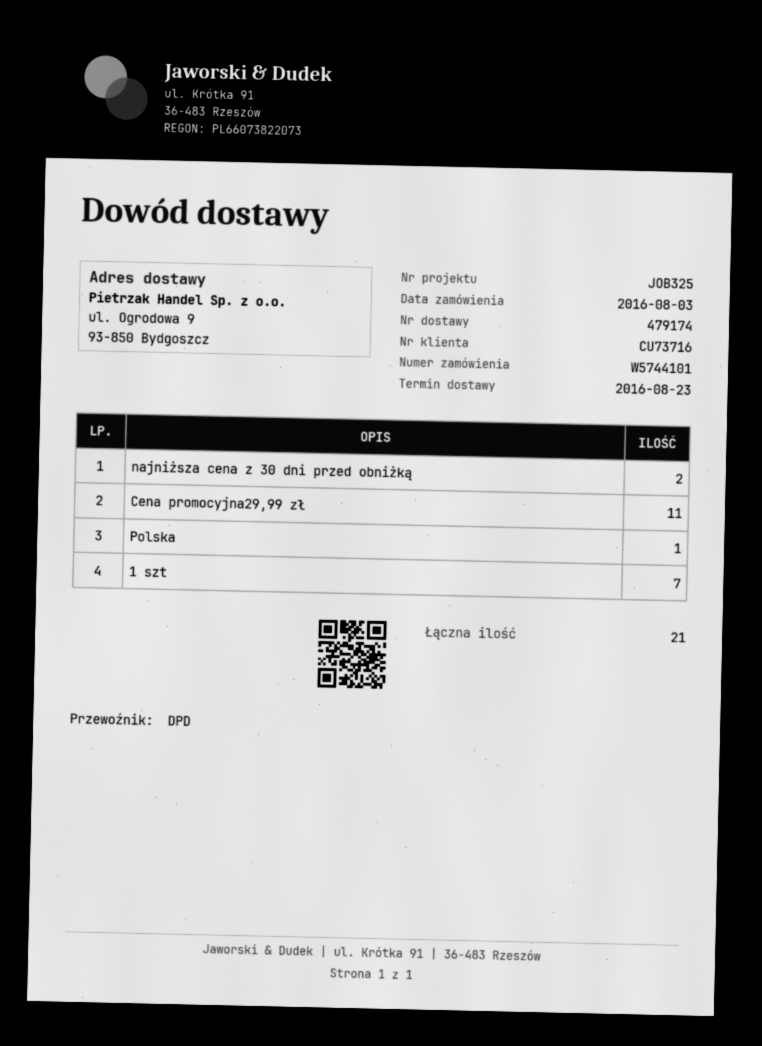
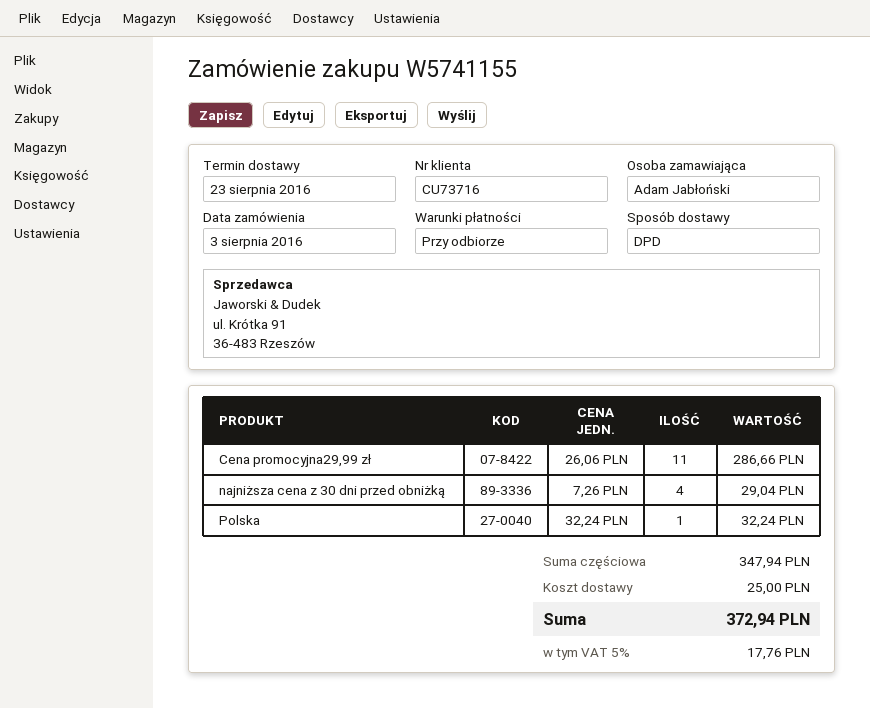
order number: W5744101 -> W5741155
najniższa cena z 30 dni przed obniżką: 2 -> 4
1 szt: 7 -> none

